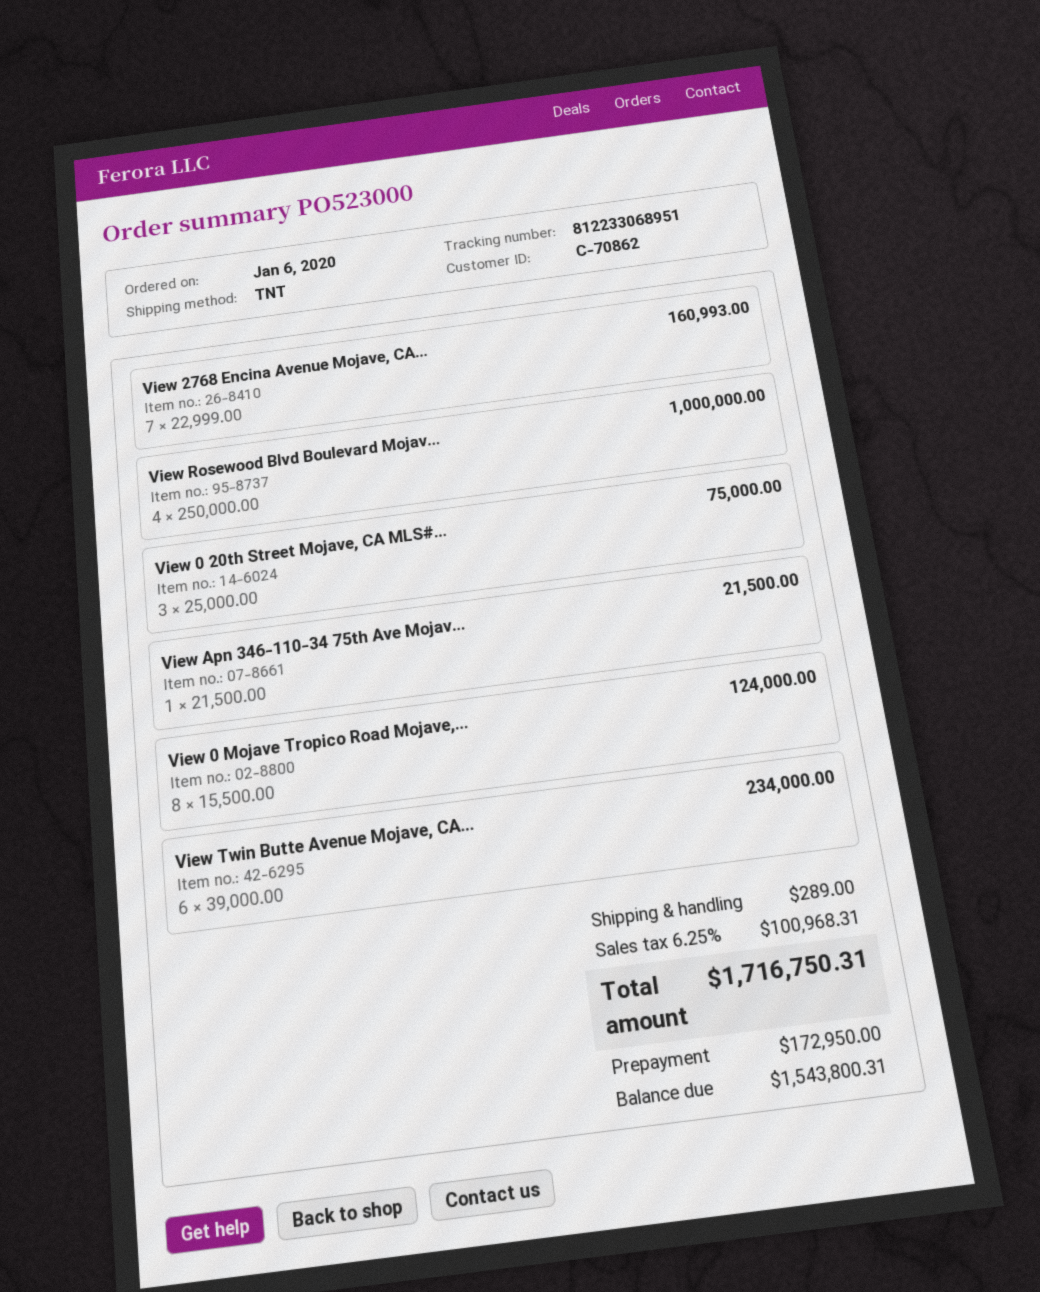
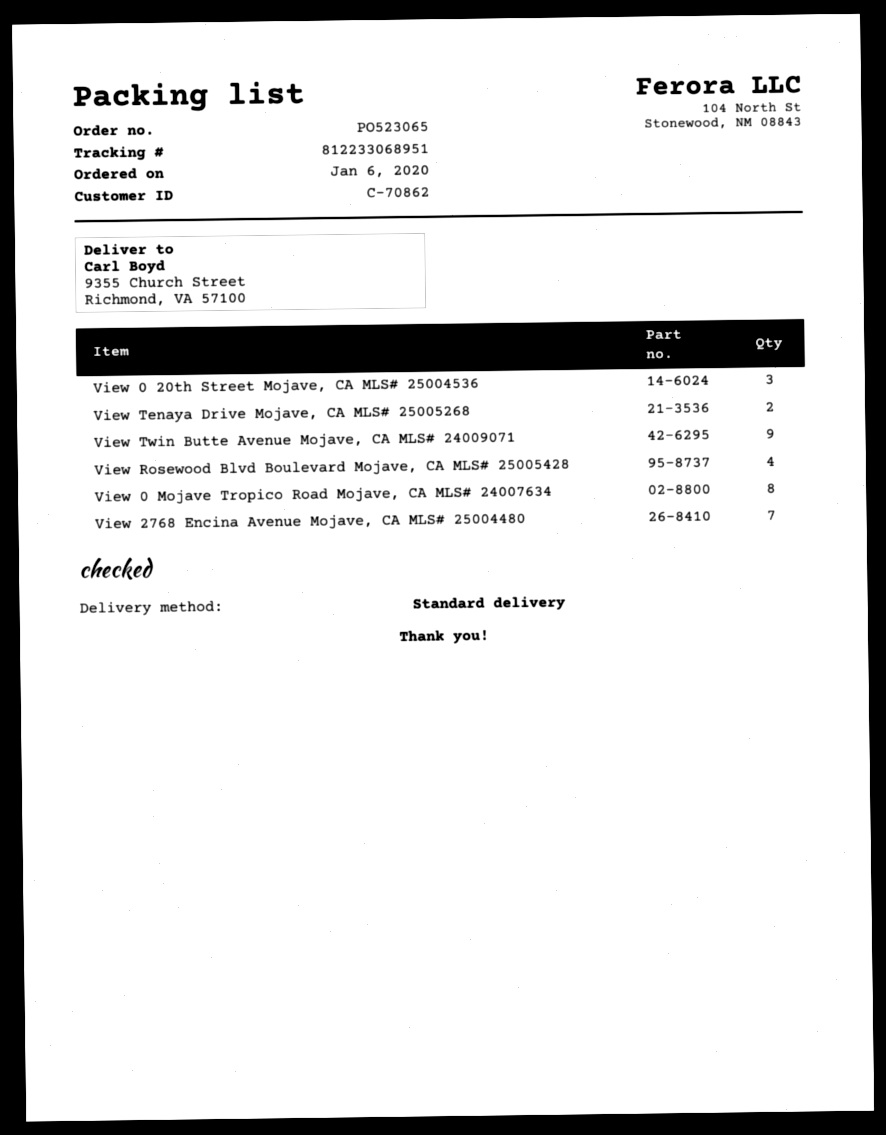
order number: PO523000 -> PO523065
shipping method: TNT -> standard
View Apn 346-110-34 75th Ave Mojav...: 1 -> none
View Twin Butte Avenue Mojave, CA...: 6 -> 9
View Tenaya Drive Mojave, CA MLS# 25005268: none -> 2

